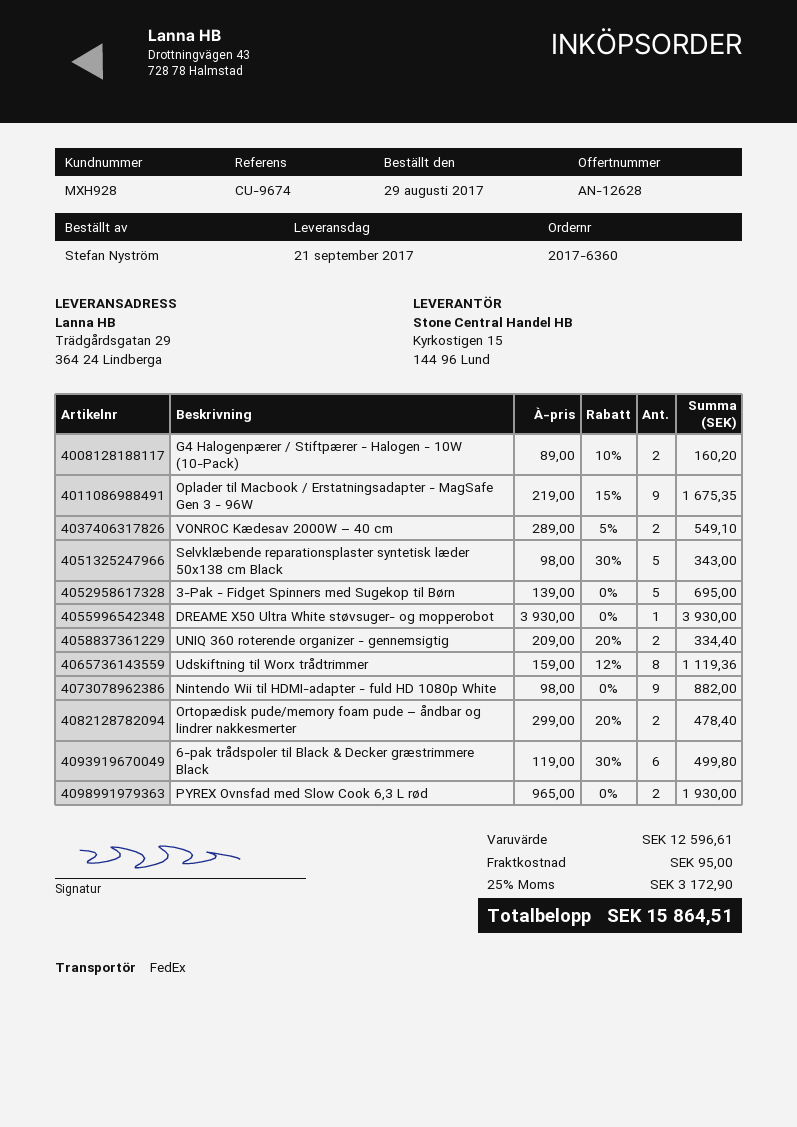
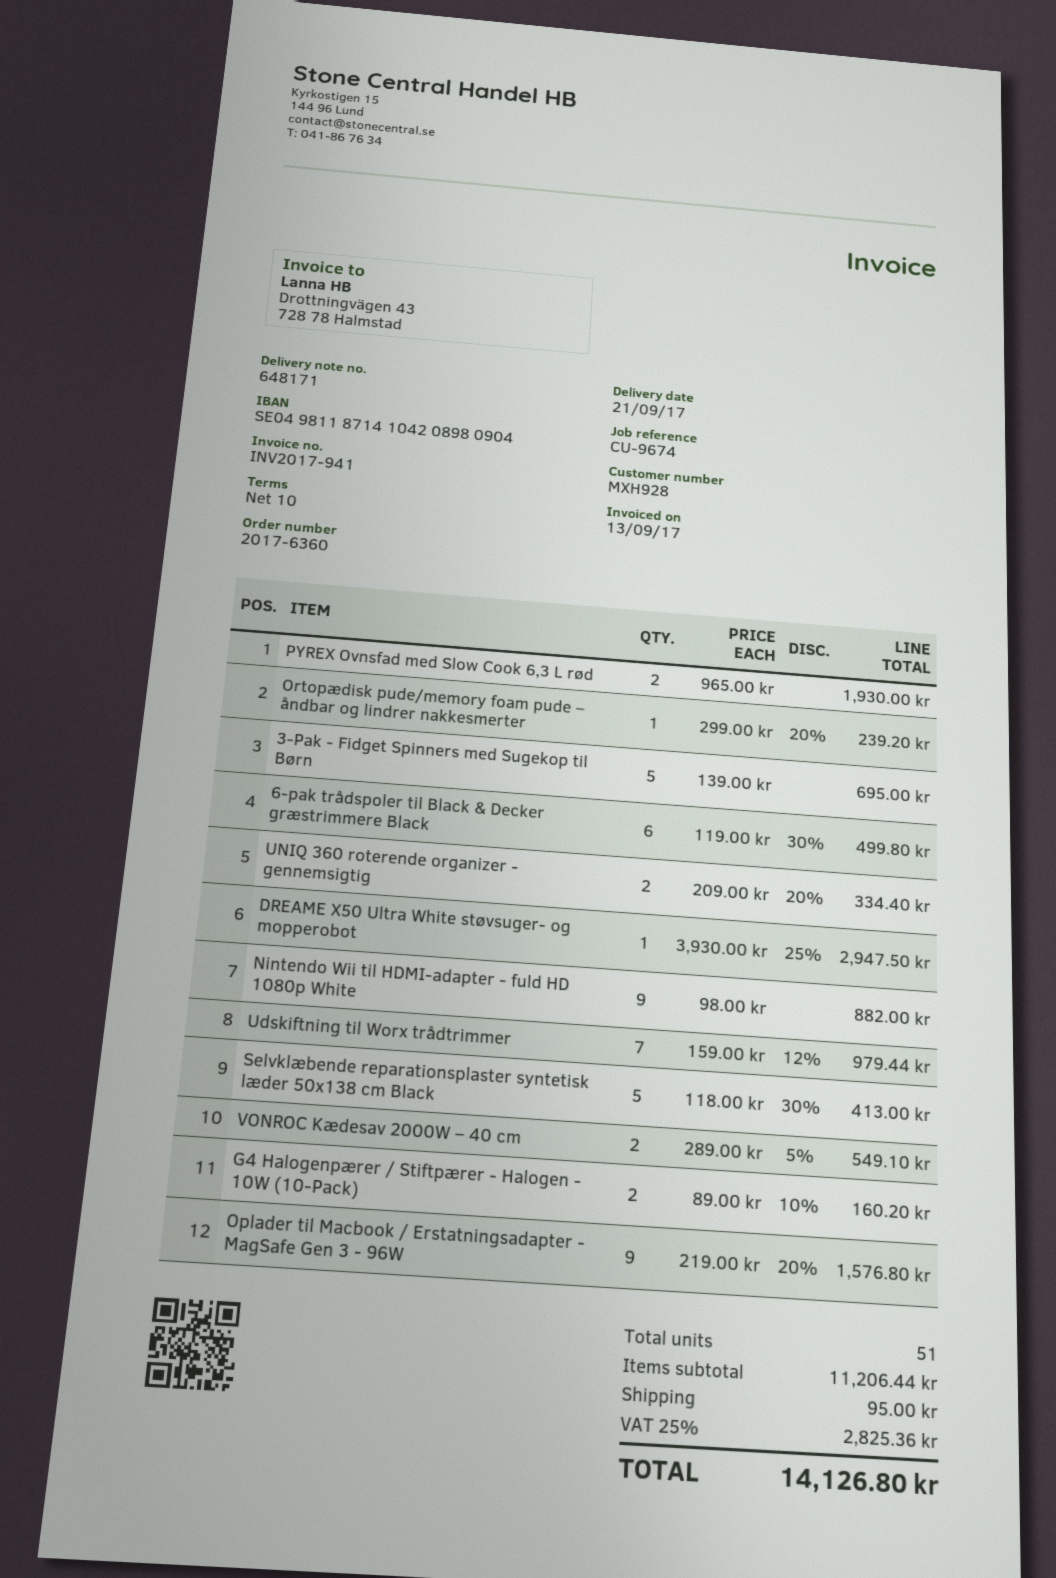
Oplader til Macbook / Erstatningsadapter - MagSafe Gen 3 - 96W: 9 x 219.00 - 15% = 1675.35 -> 9 x 219.00 - 20% = 1576.80
Selvklæbende reparationsplaster syntetisk læder 50x138 cm Black: 5 x 98.00 - 30% = 343.00 -> 5 x 118.00 - 30% = 413.00
DREAME X50 Ultra White støvsuger- og mopperobot: 1 x 3930.00 = 3930.00 -> 1 x 3930.00 - 25% = 2947.50
Udskiftning til Worx trådtrimmer: 8 x 159.00 - 12% = 1119.36 -> 7 x 159.00 - 12% = 979.44
Ortopædisk pude/memory foam pude – åndbar og lindrer nakkesmerter: 2 x 299.00 - 20% = 478.40 -> 1 x 299.00 - 20% = 239.20
subtotal: 12596.61 -> 11206.44
tax: 25% = 3172.90 -> 25% = 2825.36
total: 15864.51 -> 14126.80

